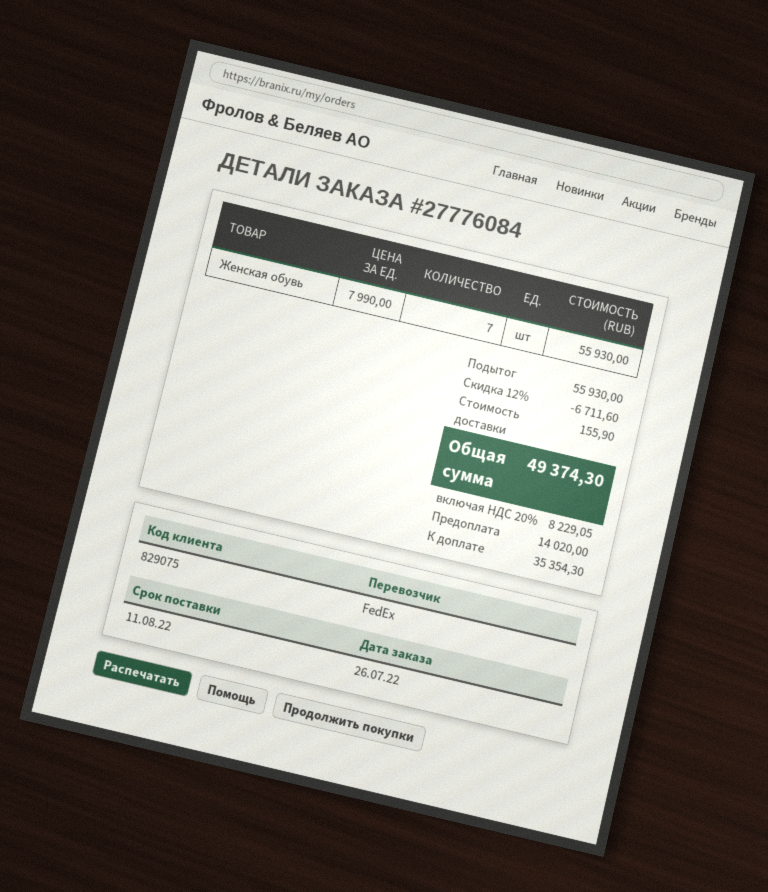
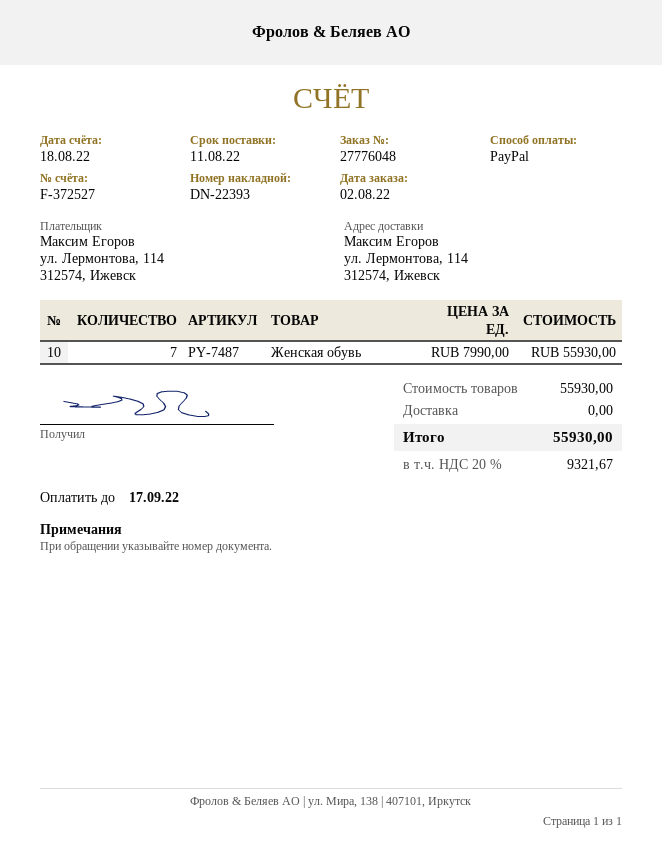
order number: 27776084 -> 27776048
order date: 2022-07-26 -> 2022-08-02
discount: 12% = 6711.60 -> none
shipping: 155.90 -> 0.00
tax: 20% = 8229.05 -> 20% = 9321.67
total: 49374.30 -> 55930.00

